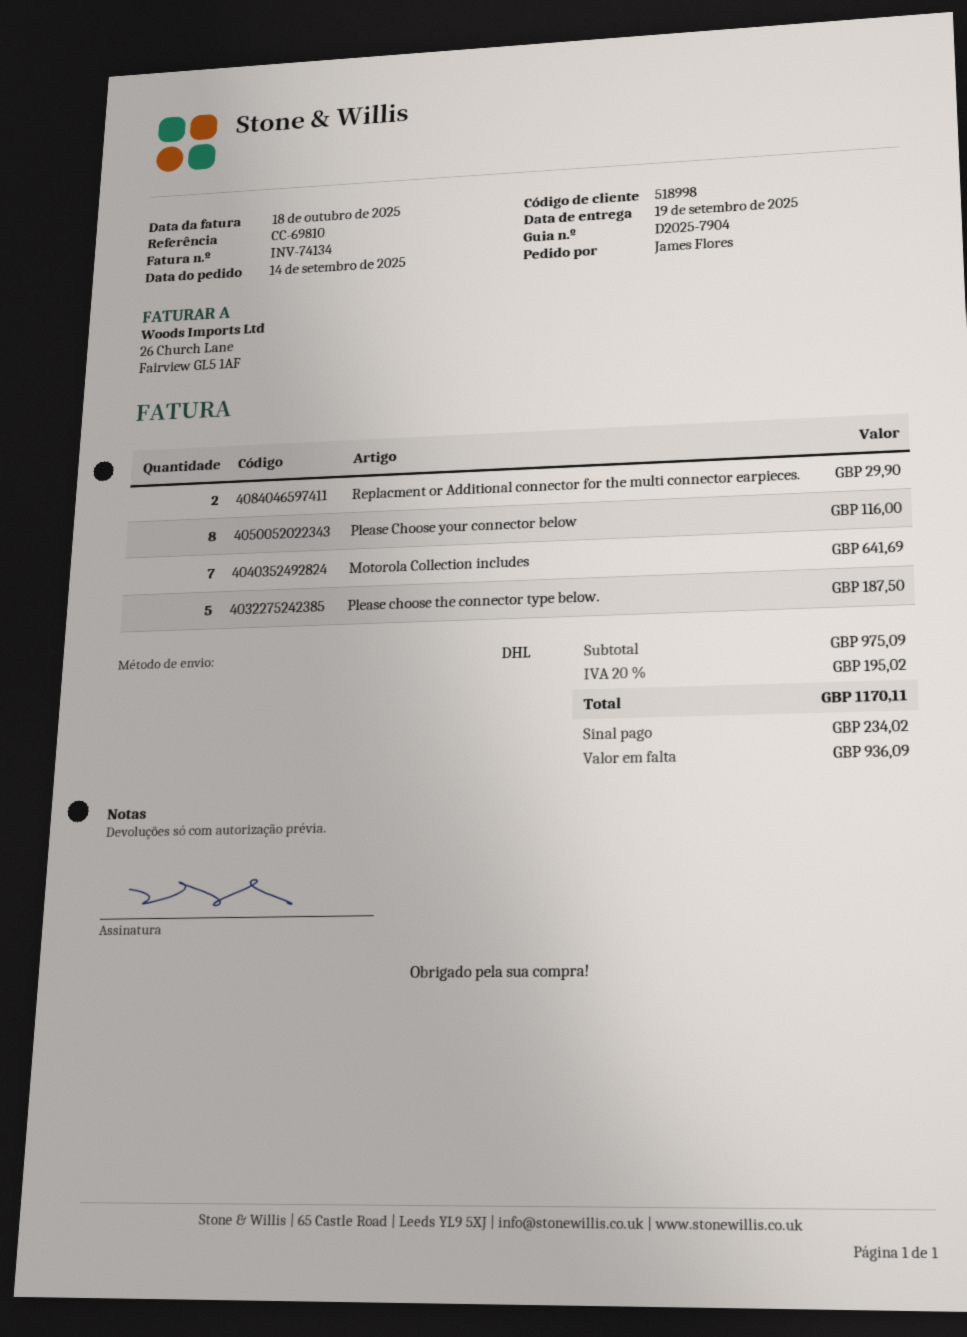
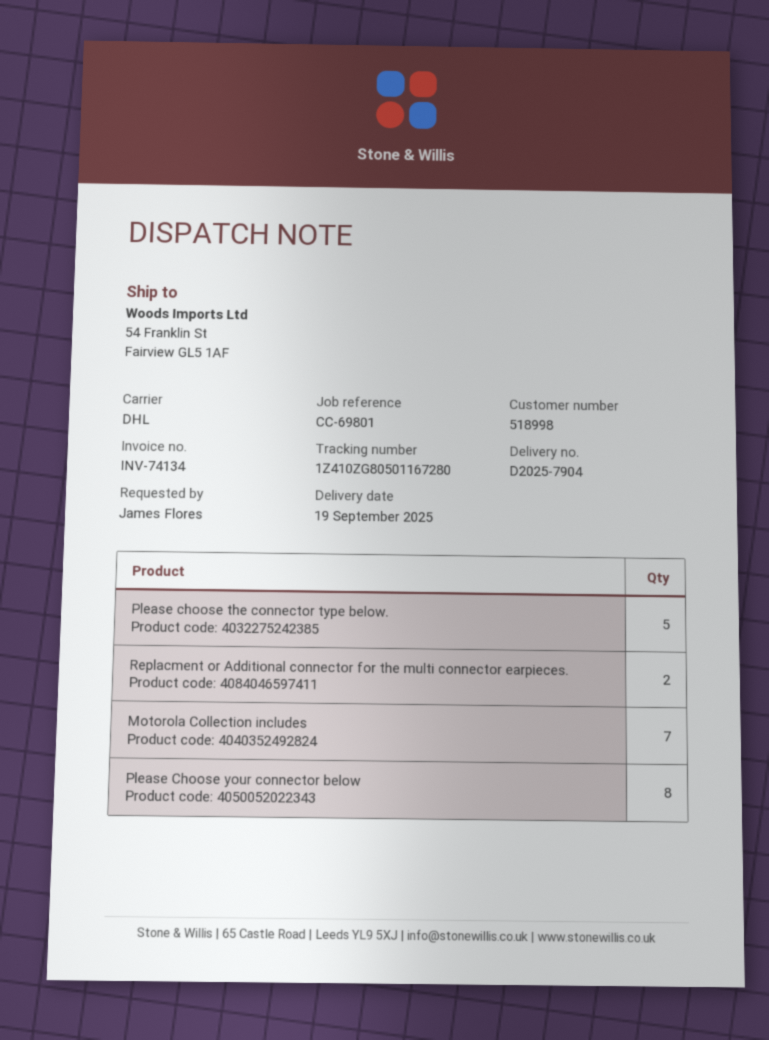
reference: CC-69810 -> CC-69801

